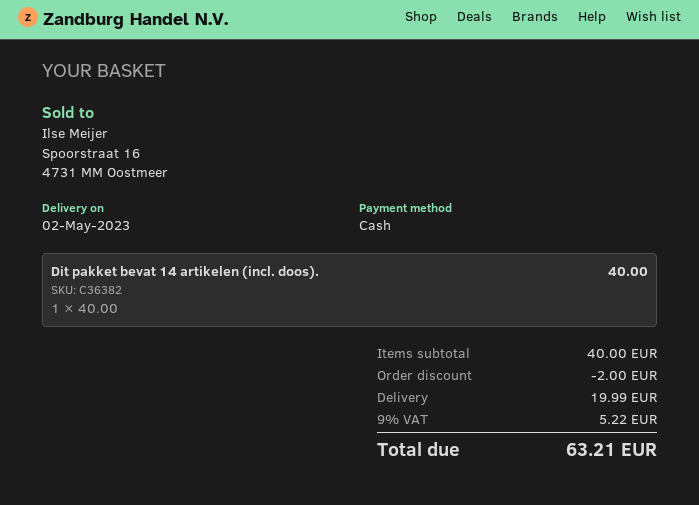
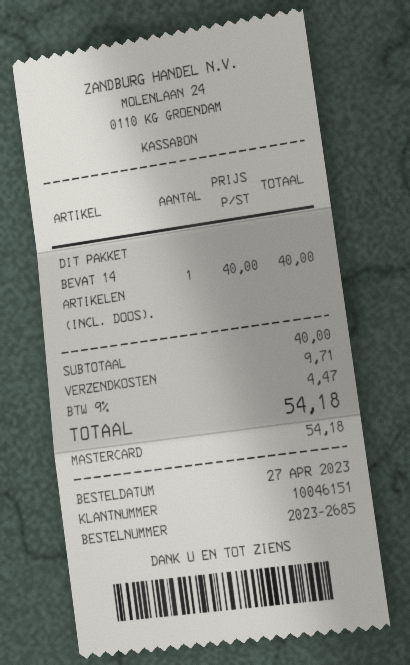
payment method: cash -> Mastercard
discount: 2.00 -> none
shipping: 19.99 -> 9.71
tax: 9% = 5.22 -> 9% = 4.47
total: 63.21 -> 54.18

